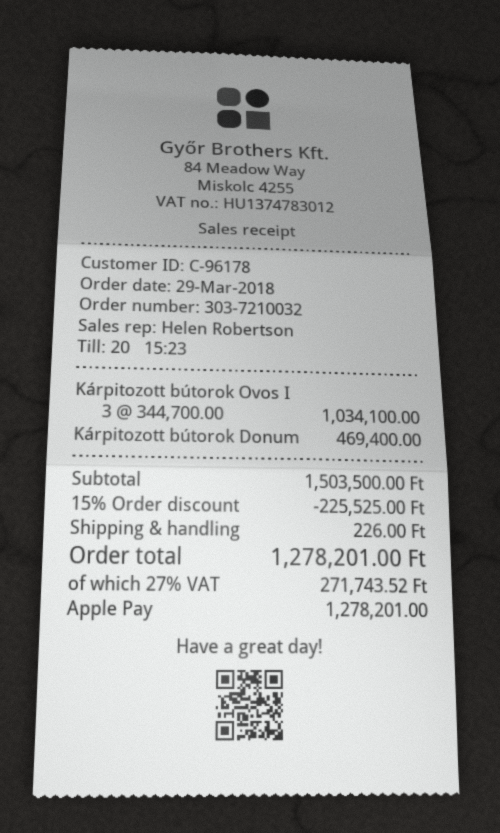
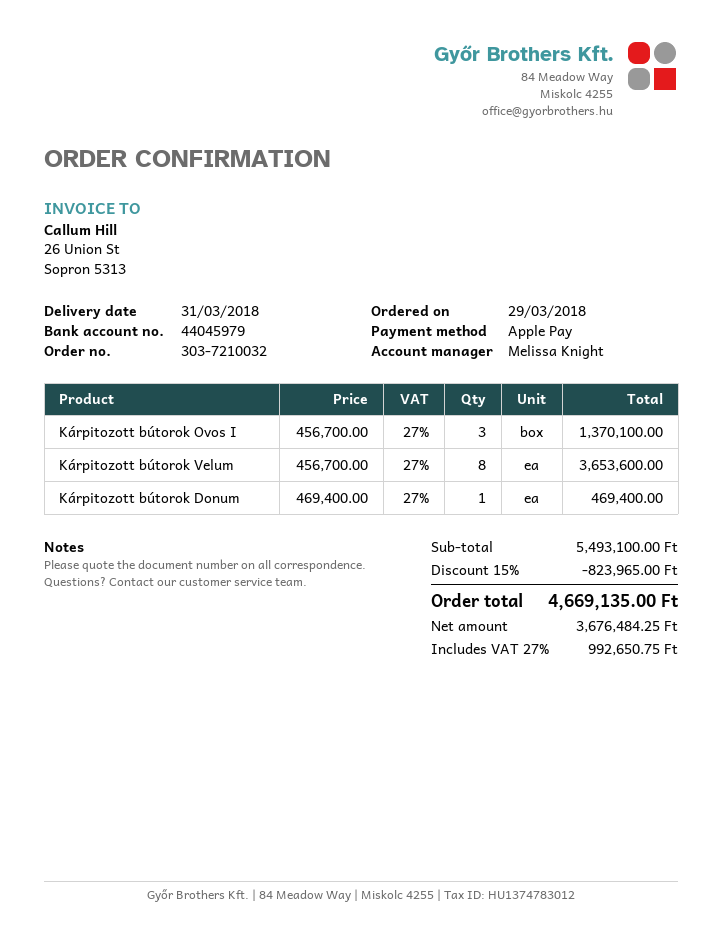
sales rep: Helen Robertson -> Melissa Knight
Kárpitozott bútorok Ovos I: 3 x 344700.00 = 1034100.00 -> 3 x 456700.00 = 1370100.00
Kárpitozott bútorok Velum: none -> 8 x 456700.00 = 3653600.00
subtotal: 1503500.00 -> 5493100.00
discount: 15% = 225525.00 -> 15% = 823965.00
shipping: 226.00 -> none
tax: 27% = 271743.52 -> 27% = 992650.75
total: 1278201.00 -> 4669135.00

